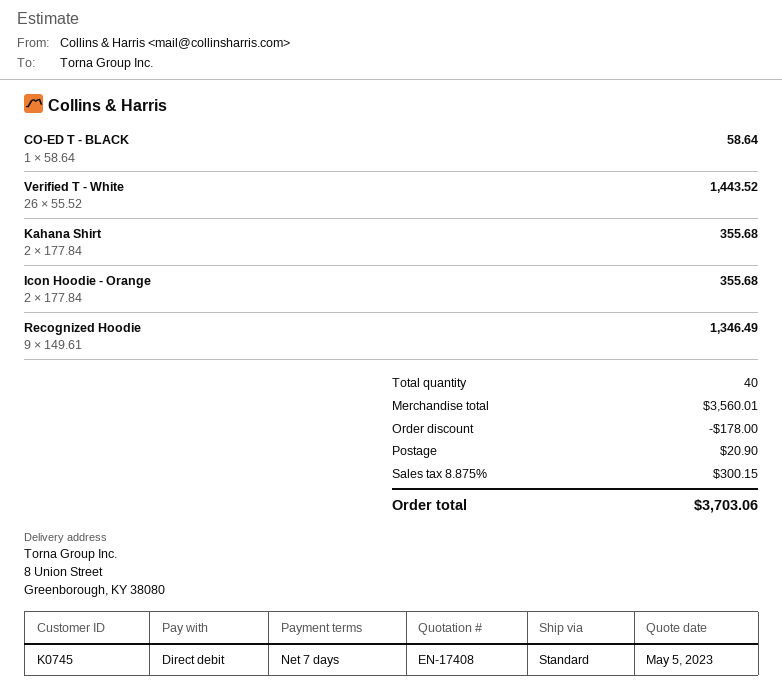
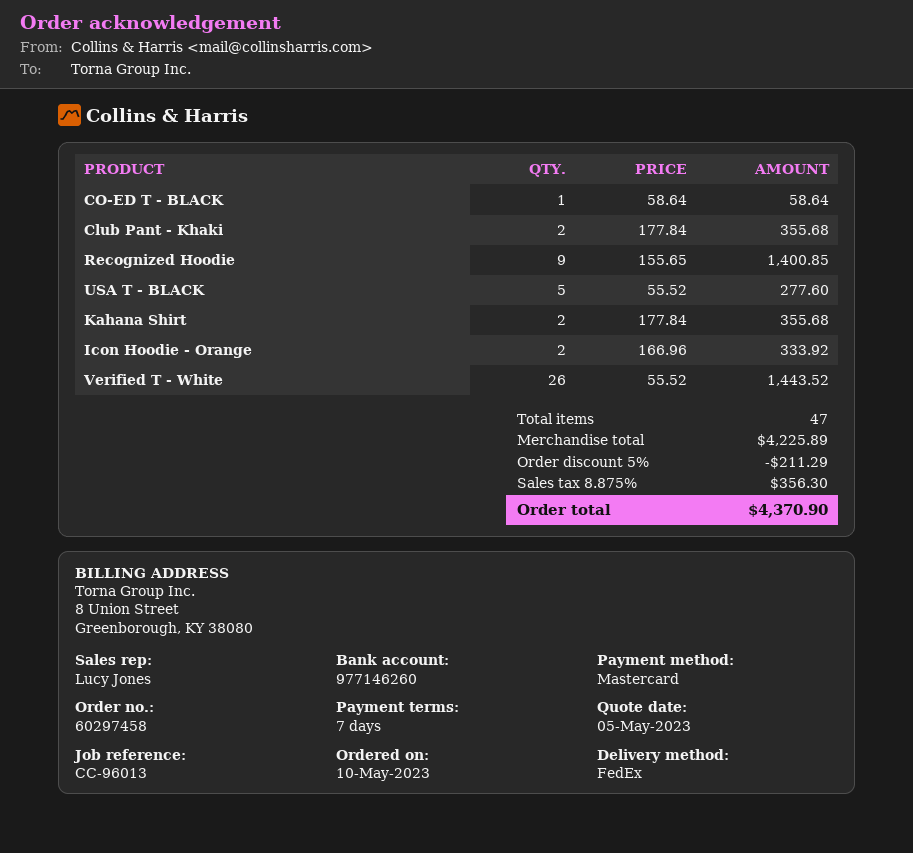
payment method: direct debit -> Mastercard
shipping method: standard -> FedEx
Icon Hoodie - Orange: 2 x 177.84 = 355.68 -> 2 x 166.96 = 333.92
Recognized Hoodie: 9 x 149.61 = 1346.49 -> 9 x 155.65 = 1400.85
Club Pant - Khaki: none -> 2 x 177.84 = 355.68
USA T - BLACK: none -> 5 x 55.52 = 277.60
total quantity: 40 -> 47
subtotal: 3560.01 -> 4225.89
discount: 178.00 -> 211.29
shipping: 20.90 -> none
tax: 8.875% = 300.15 -> 8.875% = 356.30
total: 3703.06 -> 4370.90

